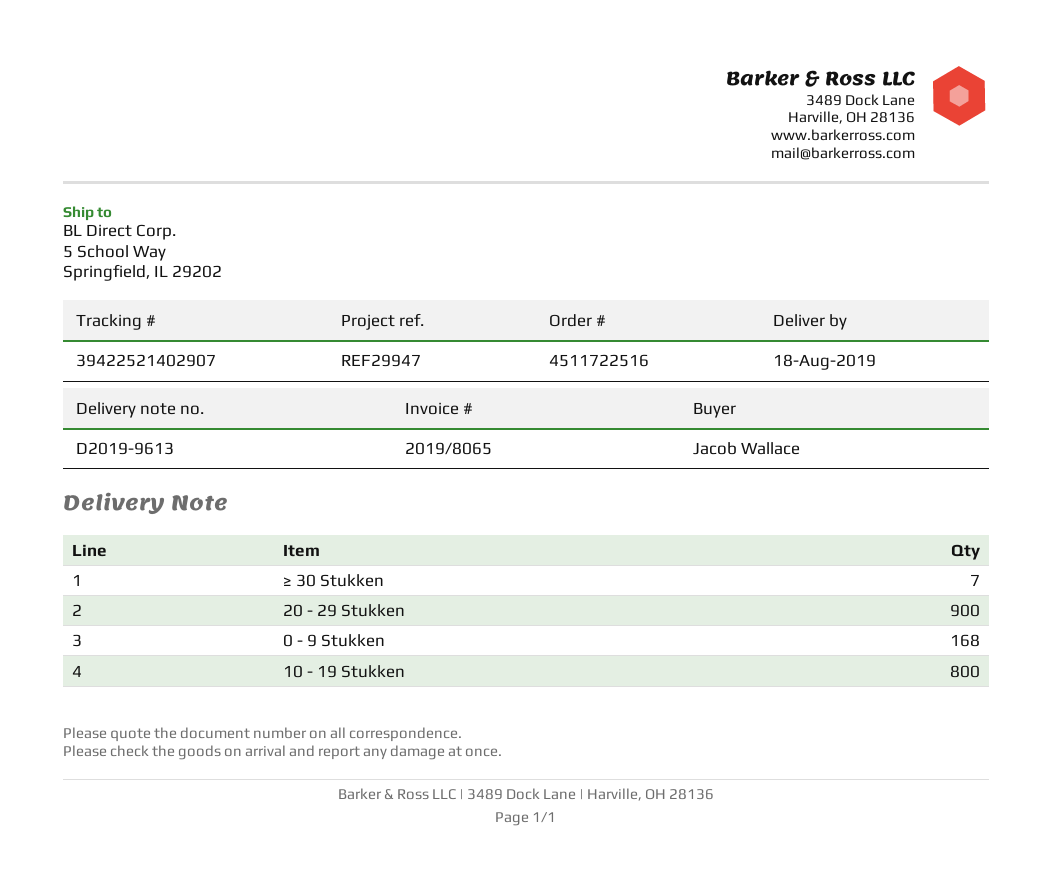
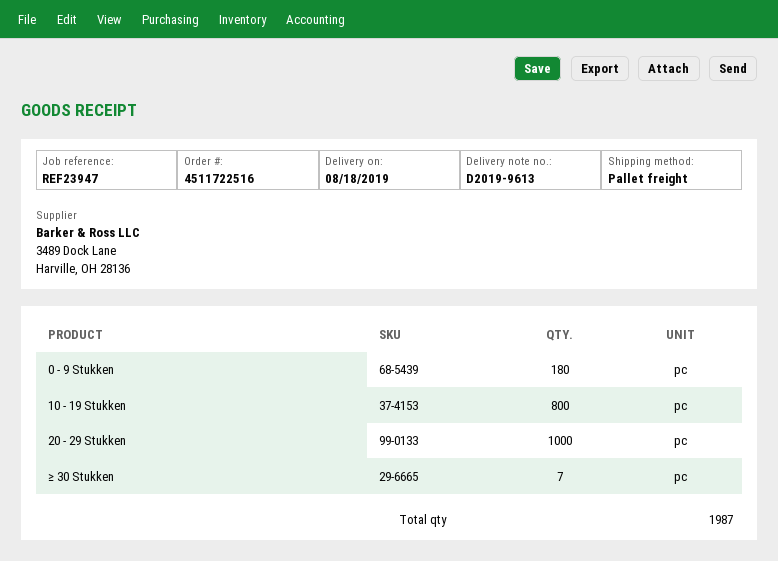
reference: REF29947 -> REF23947
20 - 29 Stukken: 900 -> 1000
0 - 9 Stukken: 168 -> 180

